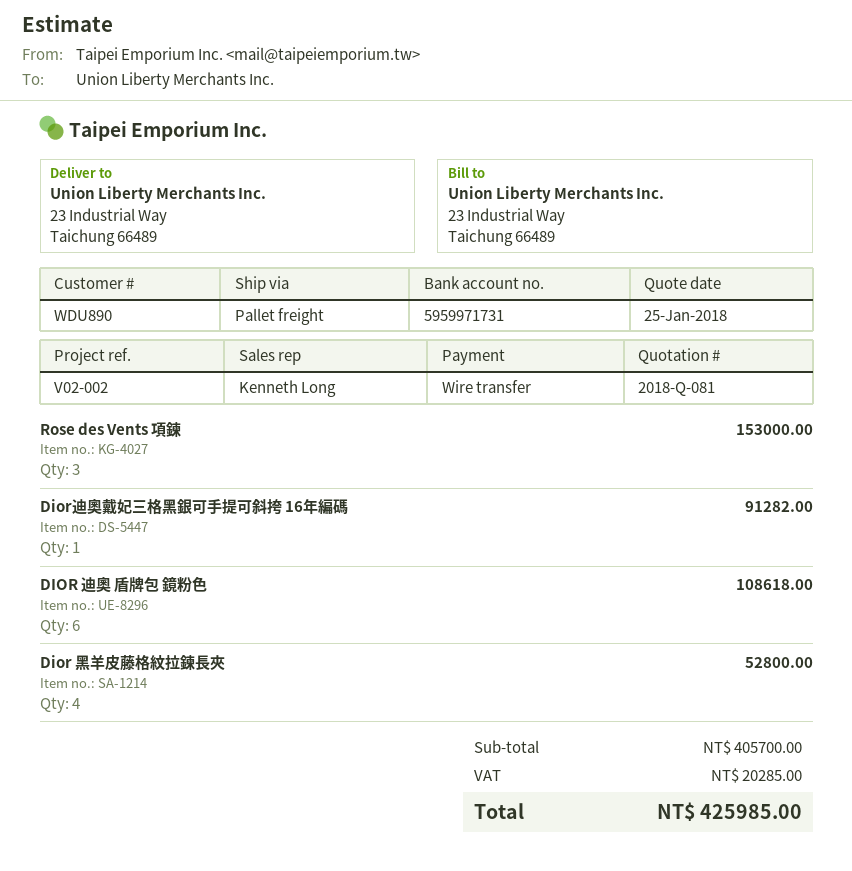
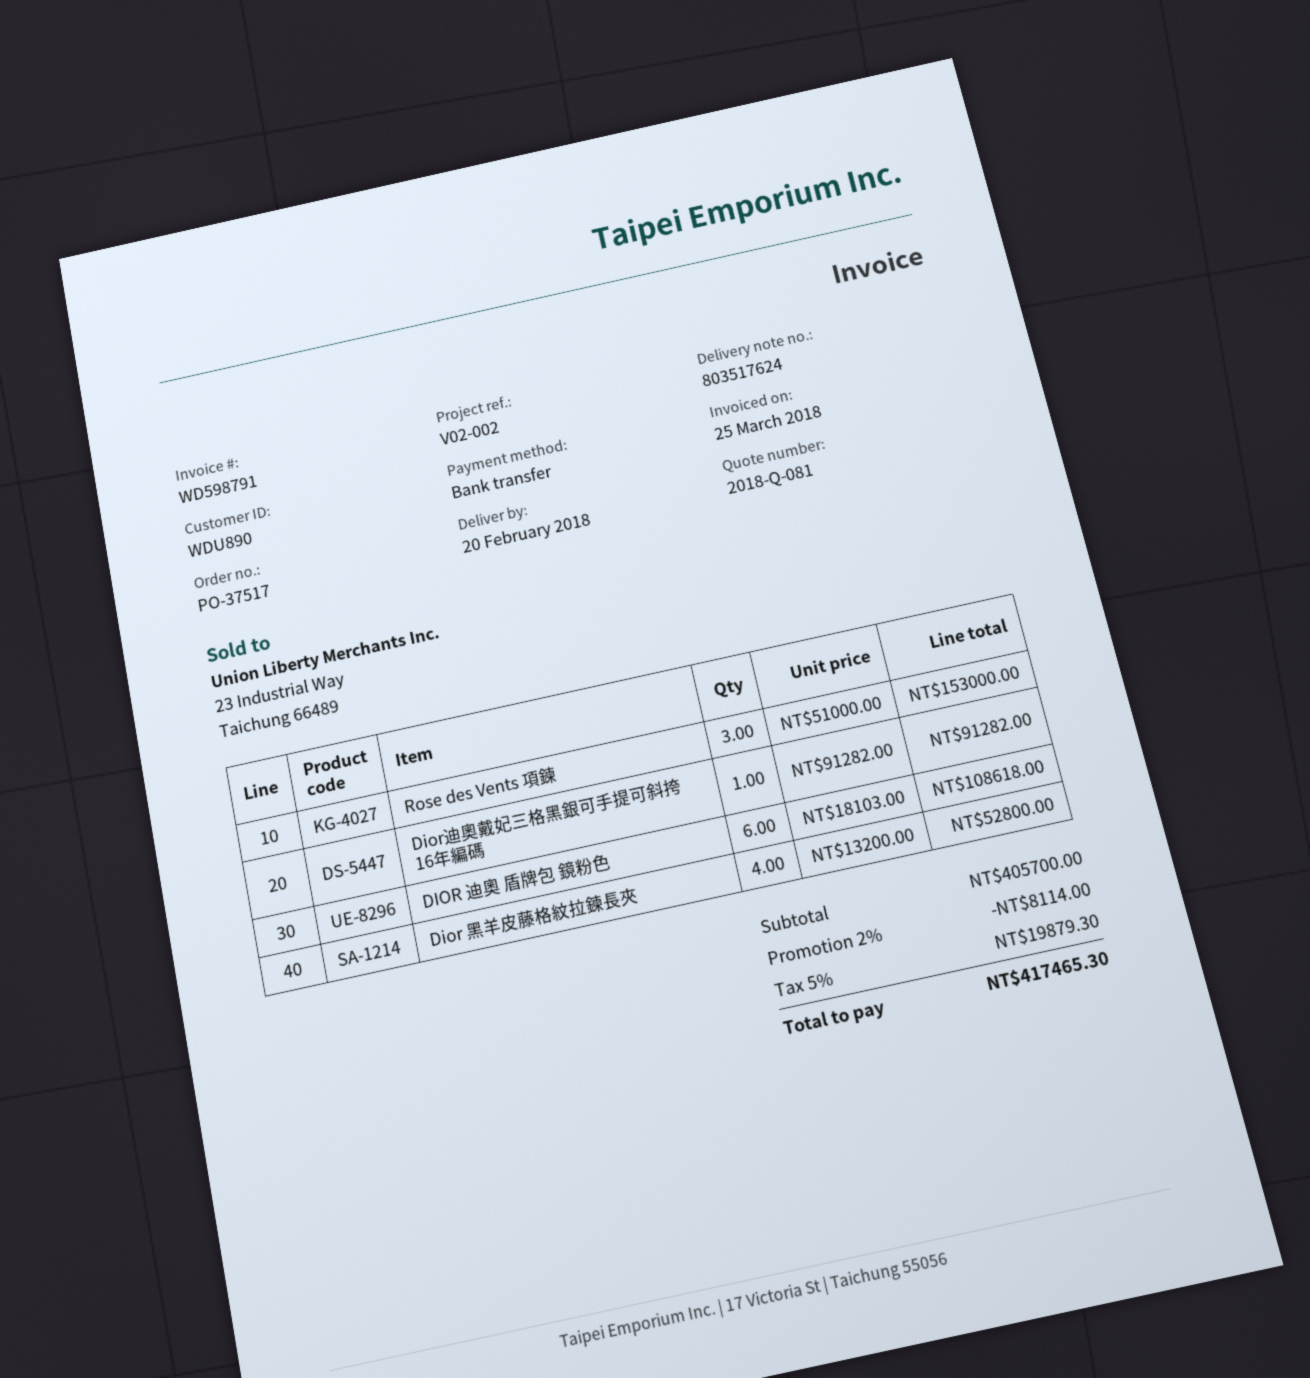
discount: none -> 2% = 8114.00
tax: 20285.00 -> 19879.30
total: 425985.00 -> 417465.30

